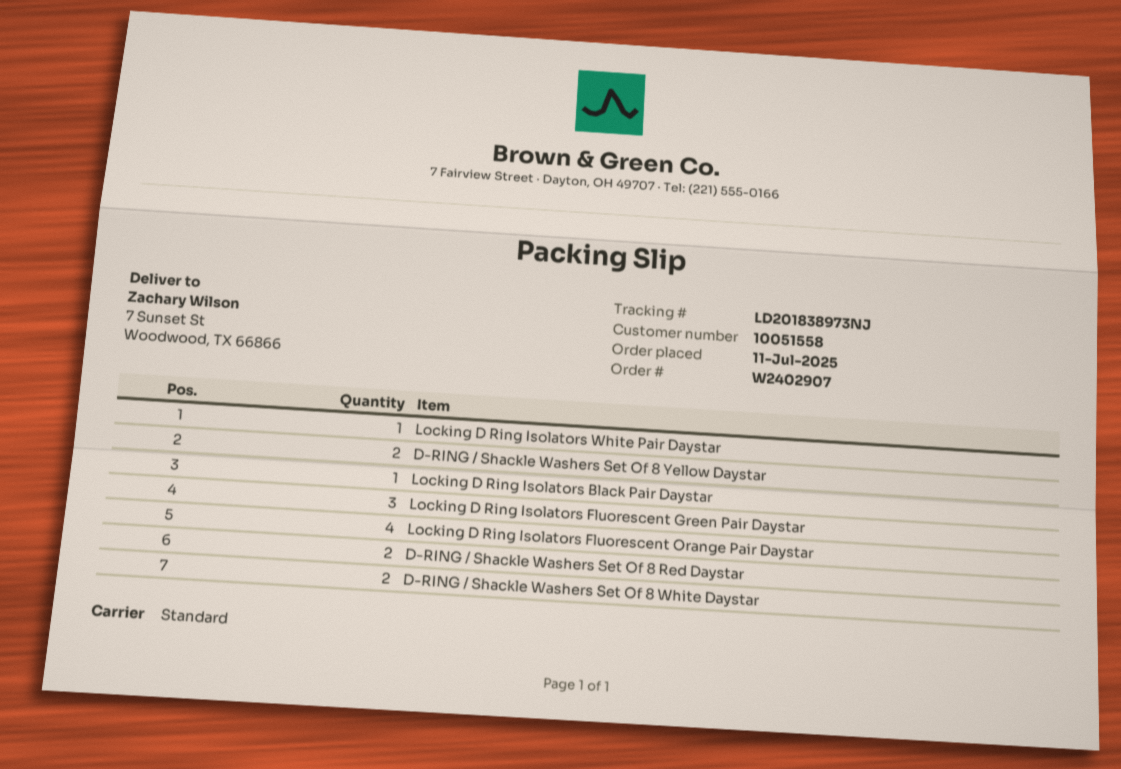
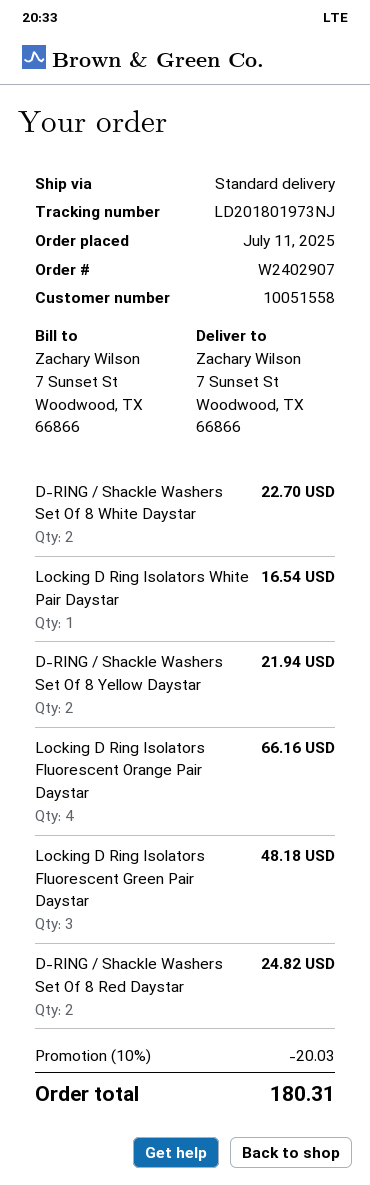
tracking number: LD201838973NJ -> LD201801973NJ
Locking D Ring Isolators Black Pair Daystar: 1 -> none

